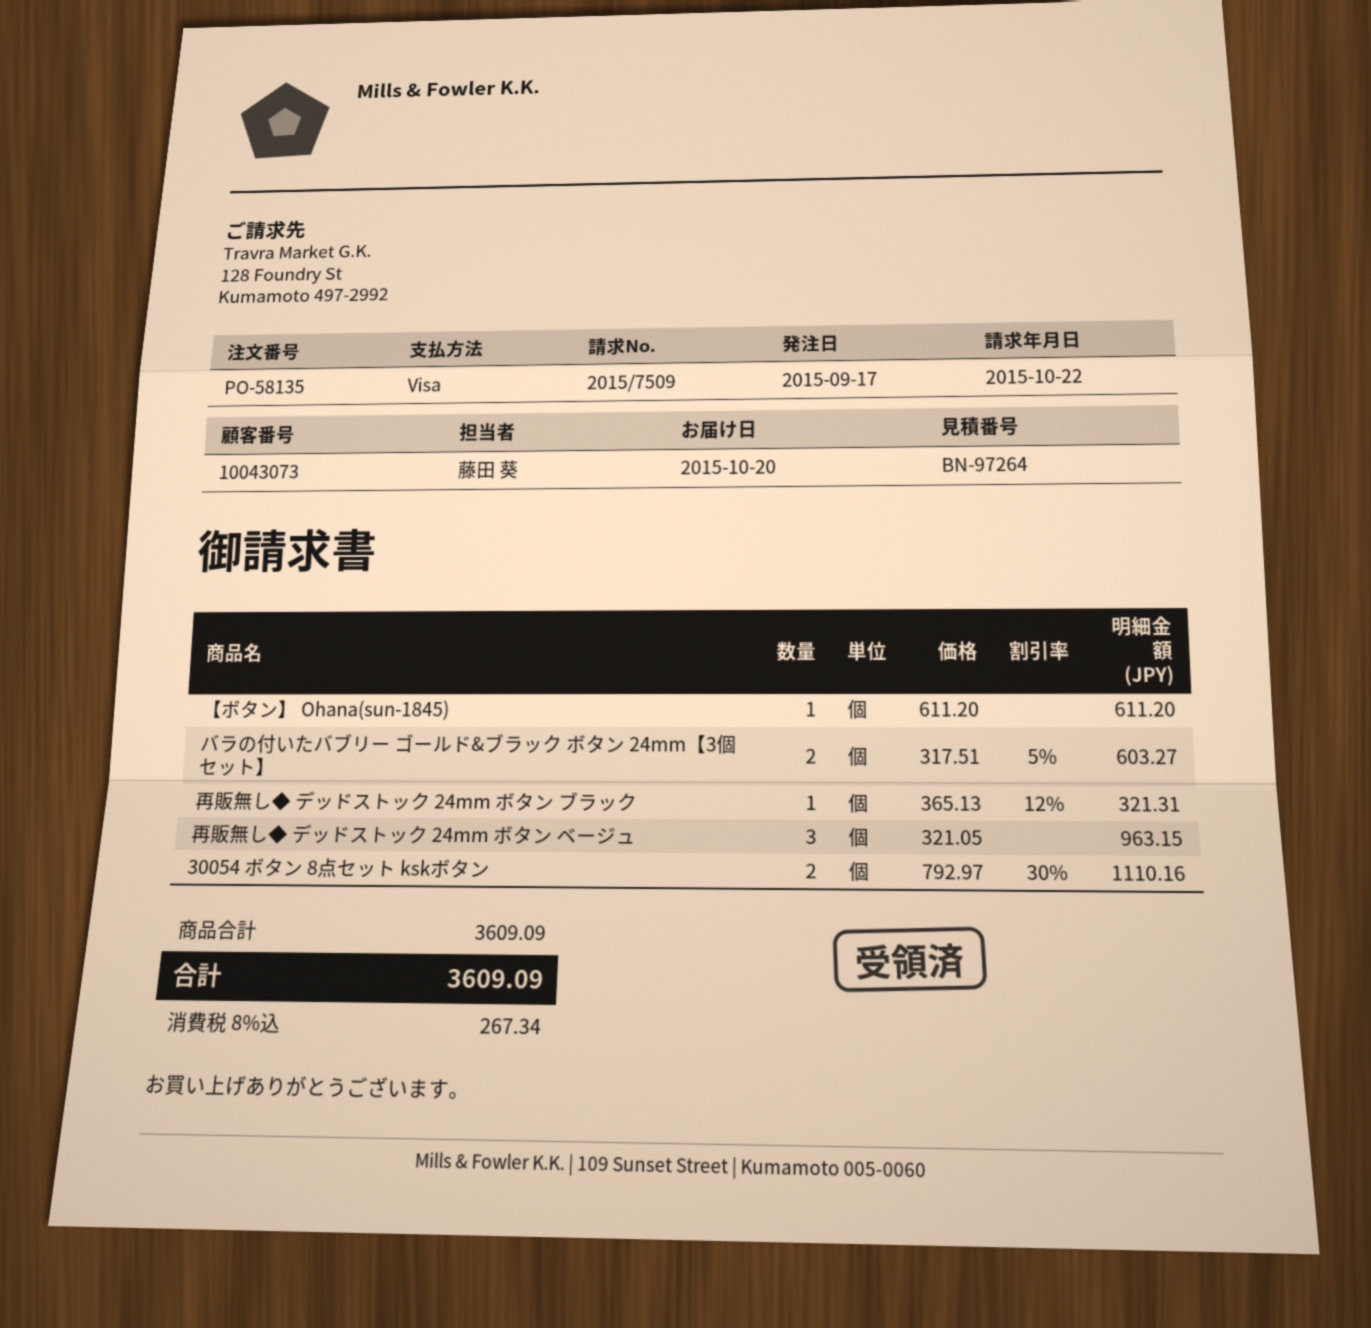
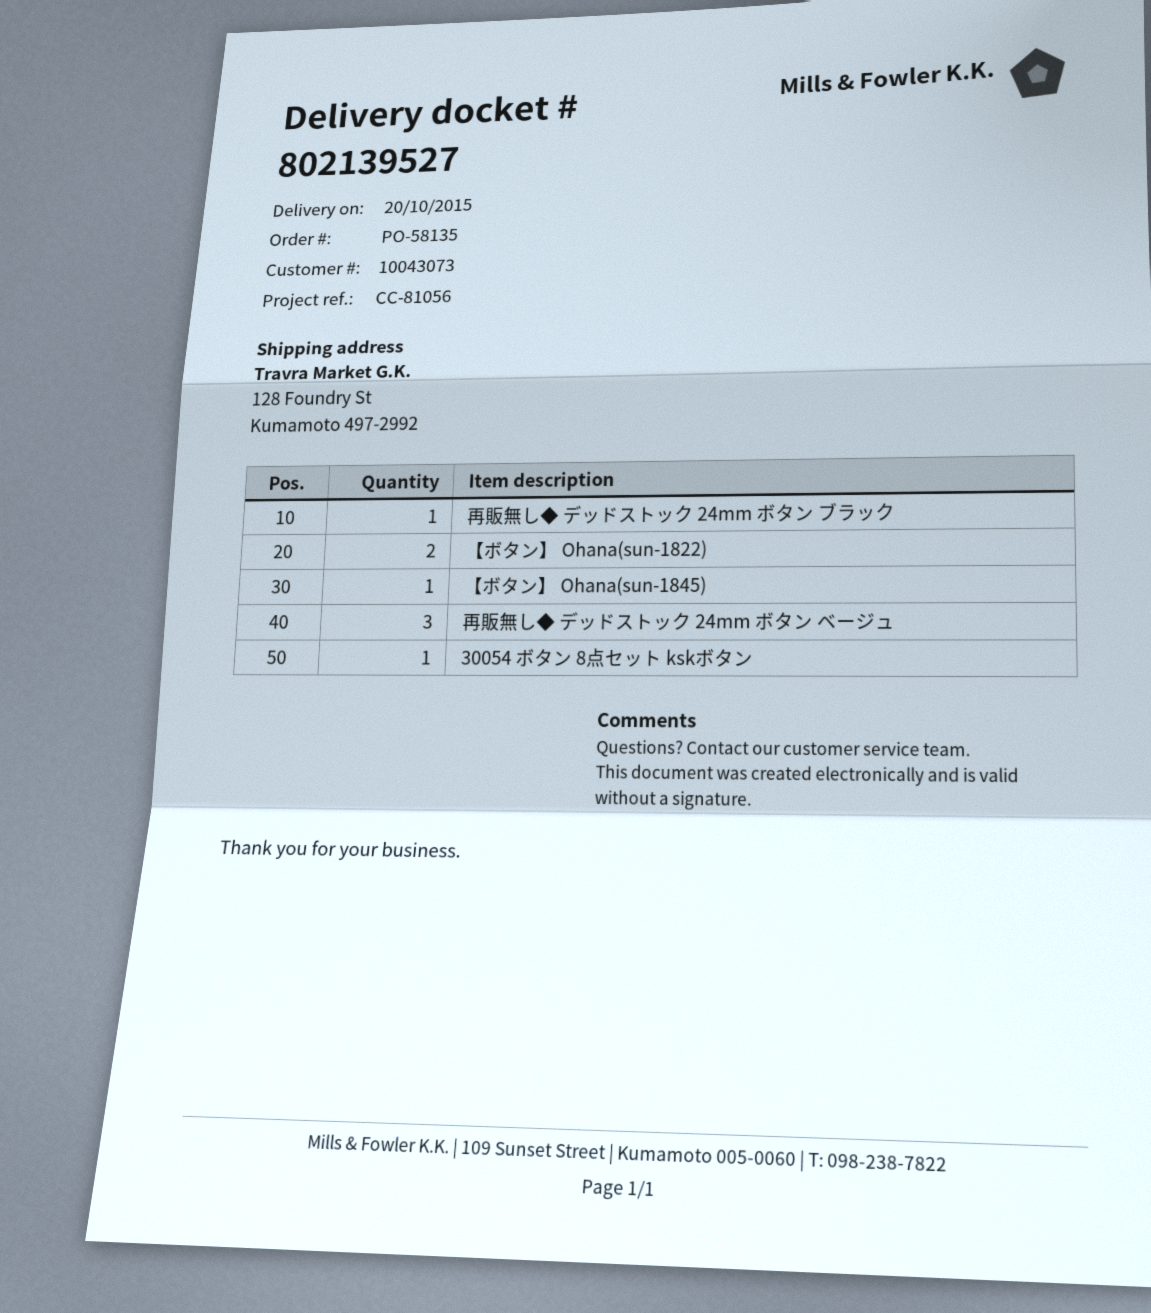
バラの付いたバブリー ゴールド&ブラック ボタン 24mm【3個セット】: 2 -> none
30054 ボタン 8点セット kskボタン: 2 -> 1
【ボタン】 Ohana(sun-1822): none -> 2

